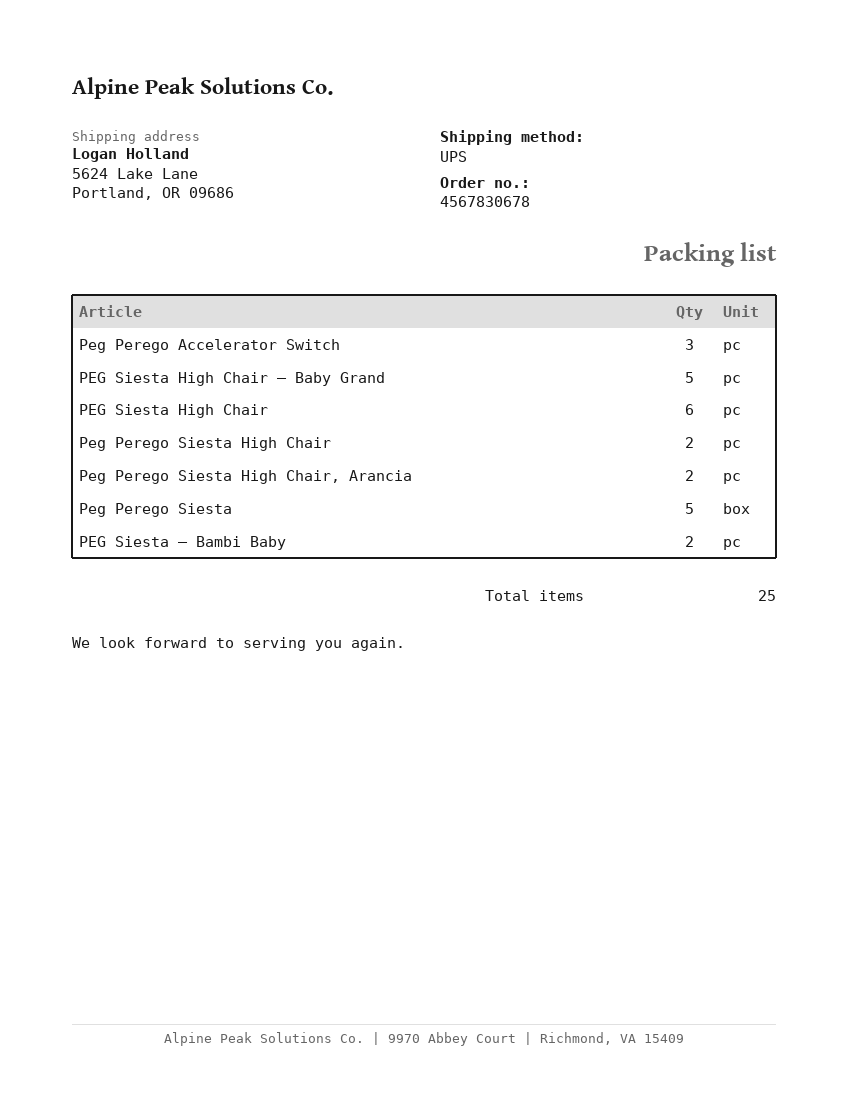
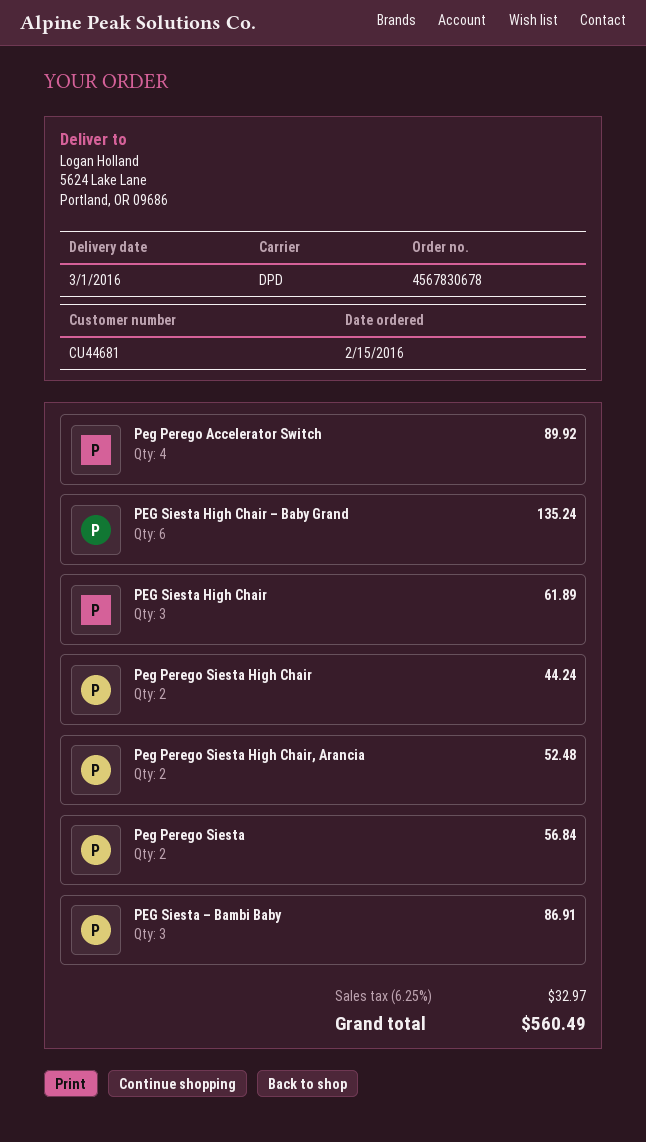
shipping method: UPS -> DPD
Peg Perego Accelerator Switch: 3 -> 4
PEG Siesta High Chair – Baby Grand: 5 -> 6
PEG Siesta High Chair: 6 -> 3
Peg Perego Siesta: 5 -> 2
PEG Siesta – Bambi Baby: 2 -> 3

